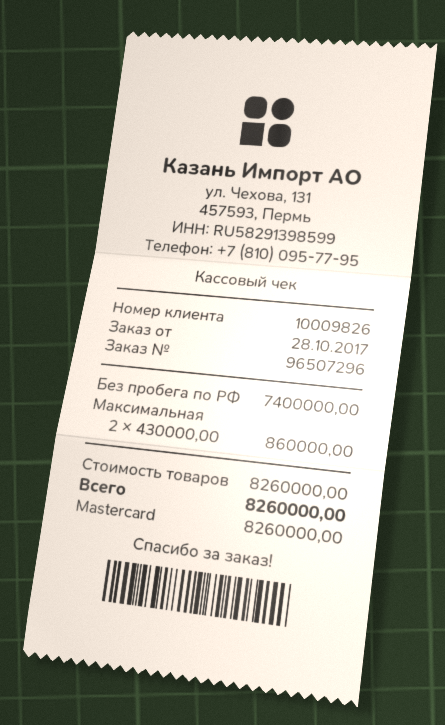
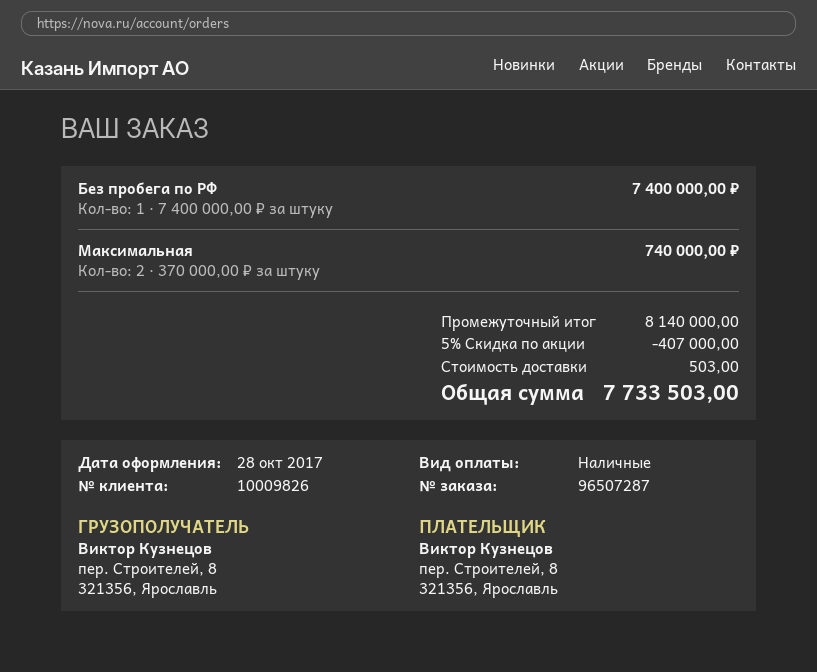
order number: 96507296 -> 96507287
payment method: Mastercard -> cash
Максимальная: 2 x 430000.00 = 860000.00 -> 2 x 370000.00 = 740000.00
subtotal: 8260000.00 -> 8140000.00
discount: none -> 5% = 407000.00
shipping: none -> 503.00
total: 8260000.00 -> 7733503.00

